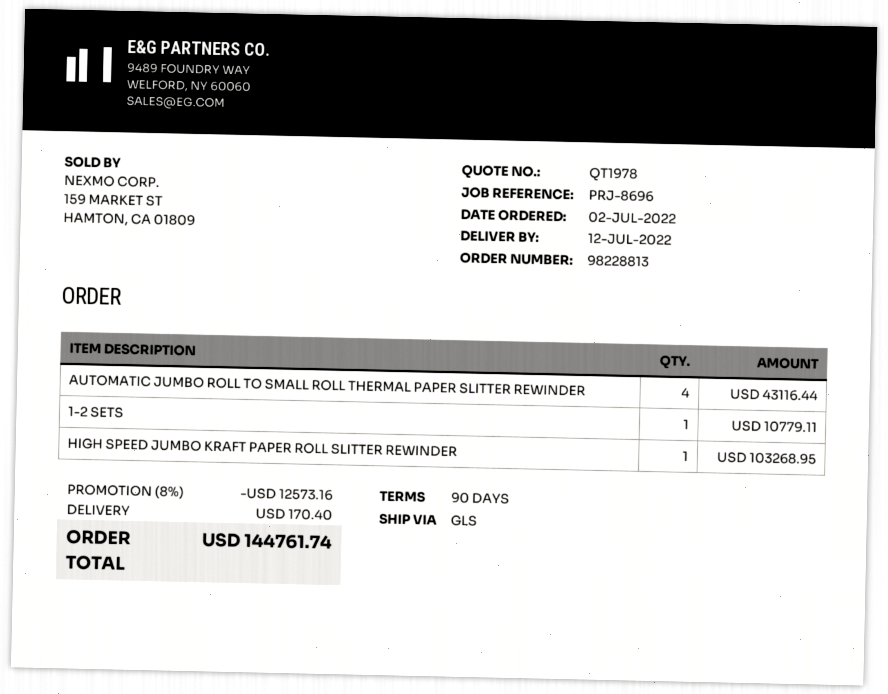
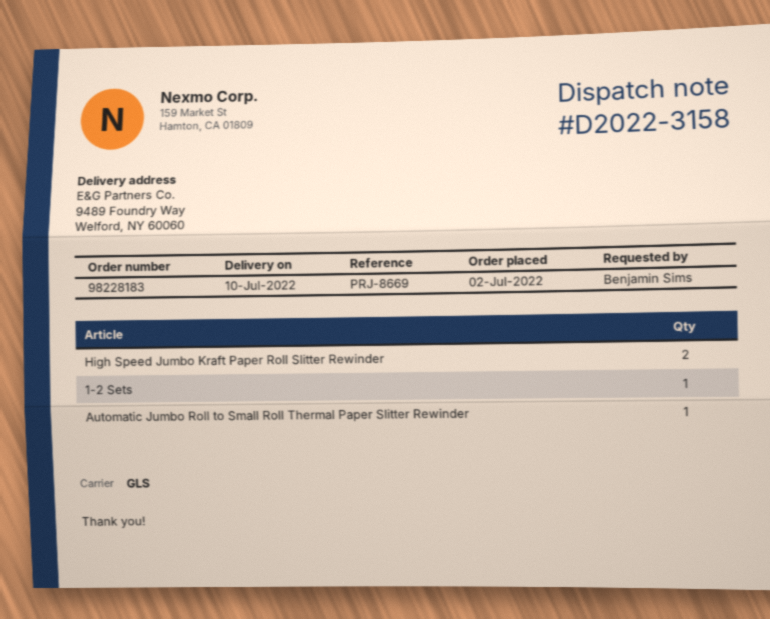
order number: 98228813 -> 98228183
delivery date: 2022-07-12 -> 2022-07-10
reference: PRJ-8696 -> PRJ-8669
AUTOMATIC JUMBO ROLL TO SMALL ROLL THERMAL PAPER SLITTER REWINDER: 4 -> 1
HIGH SPEED JUMBO KRAFT PAPER ROLL SLITTER REWINDER: 1 -> 2

